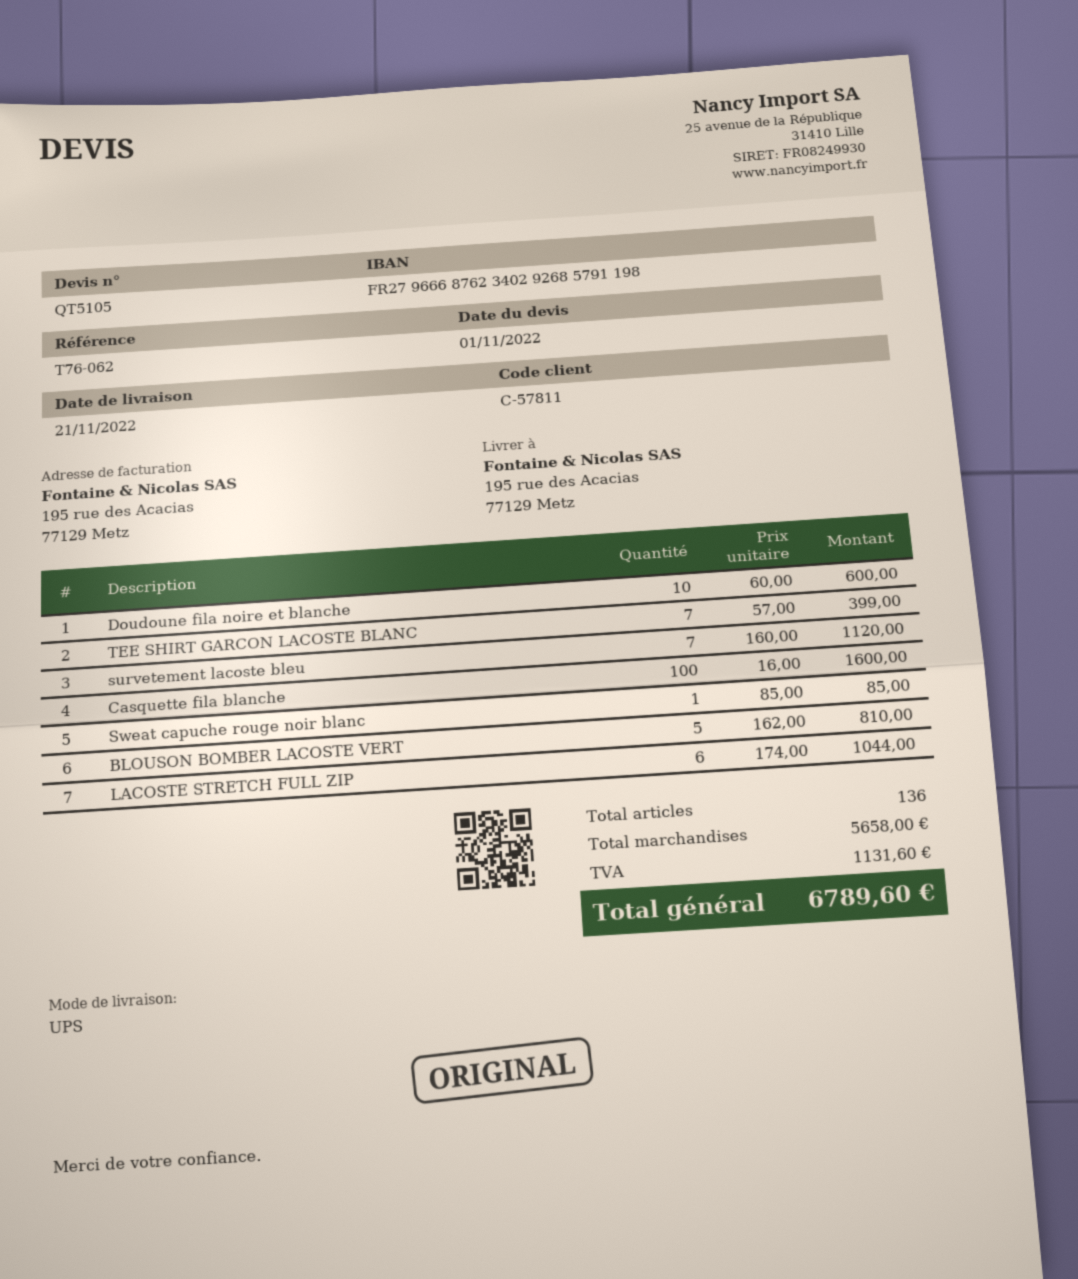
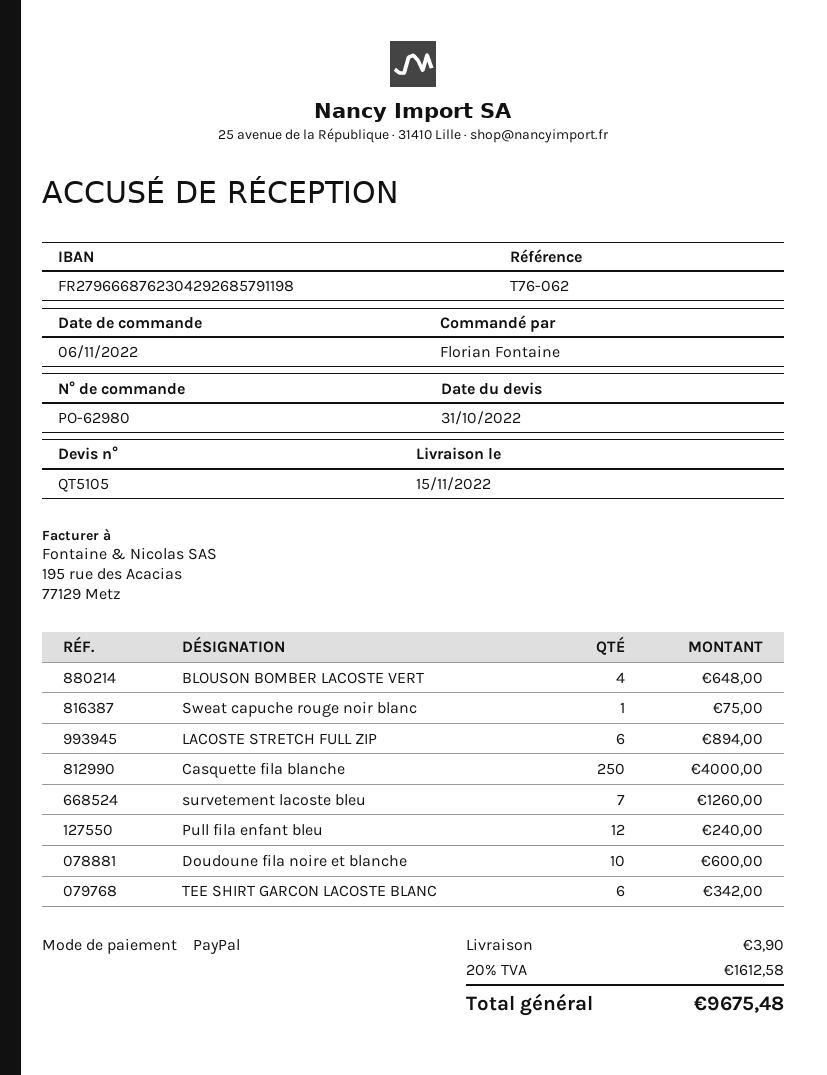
quote date: 2022-11-01 -> 2022-10-31
delivery date: 2022-11-21 -> 2022-11-15
bank account: FR2796668762340292685791198 -> FR2796668762304292685791198
TEE SHIRT GARCON LACOSTE BLANC: 7 for 399.00 -> 6 for 342.00
survetement lacoste bleu: 7 for 1120.00 -> 7 for 1260.00
Casquette fila blanche: 100 for 1600.00 -> 250 for 4000.00
Sweat capuche rouge noir blanc: 1 for 85.00 -> 1 for 75.00
BLOUSON BOMBER LACOSTE VERT: 5 for 810.00 -> 4 for 648.00
LACOSTE STRETCH FULL ZIP: 6 for 1044.00 -> 6 for 894.00
Pull fila enfant bleu: none -> 12 for 240.00
shipping: none -> 3.90
tax: 1131.60 -> 1612.58
total: 6789.60 -> 9675.48

